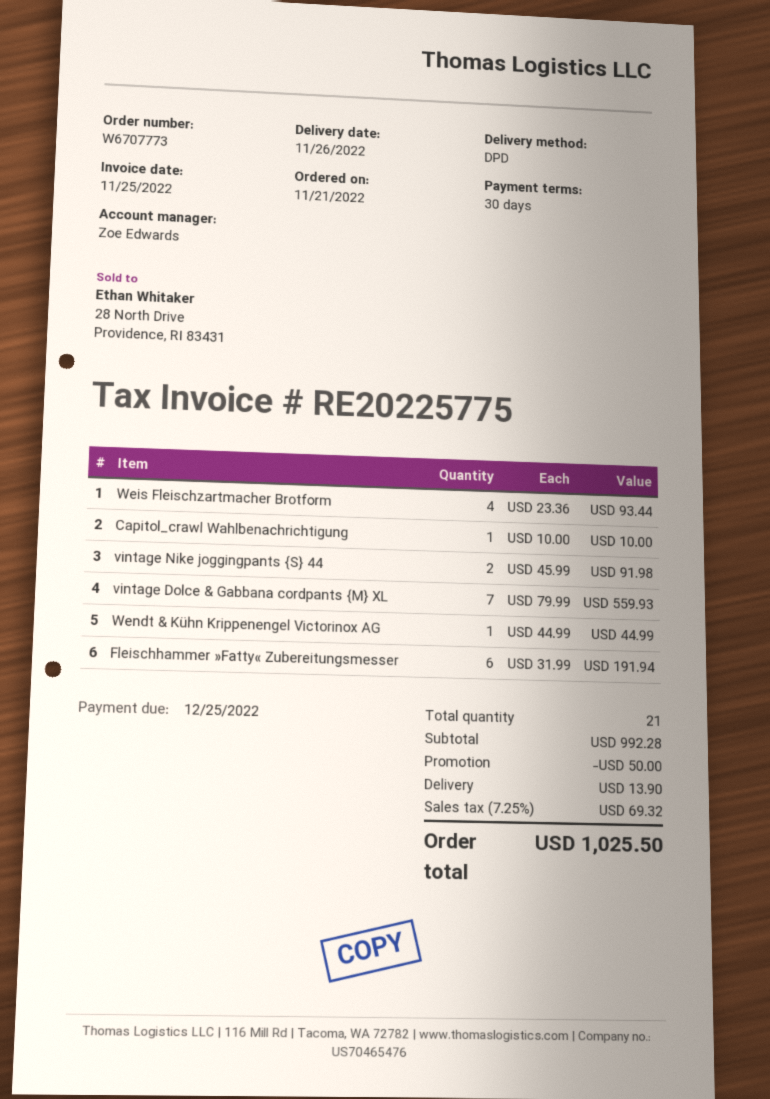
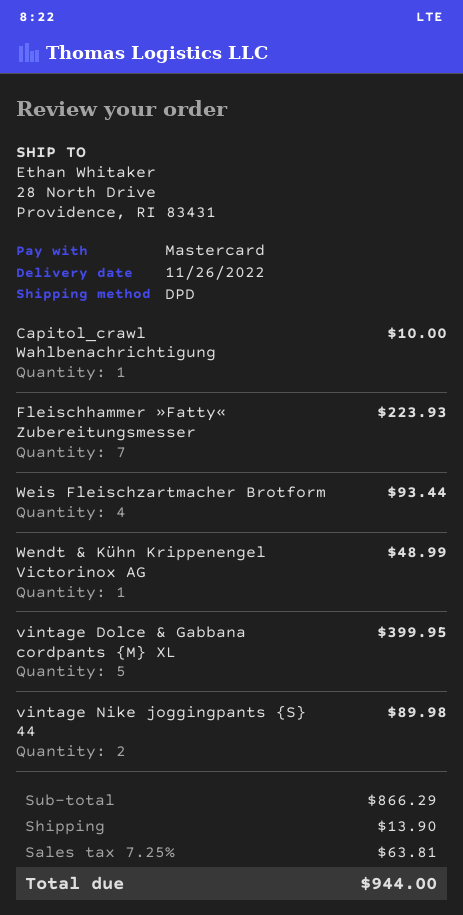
vintage Nike joggingpants {S} 44: 2 for 91.98 -> 2 for 89.98
vintage Dolce & Gabbana cordpants {M} XL: 7 for 559.93 -> 5 for 399.95
Wendt & Kühn Krippenengel Victorinox AG: 1 for 44.99 -> 1 for 48.99
Fleischhammer »Fatty« Zubereitungsmesser: 6 for 191.94 -> 7 for 223.93
subtotal: 992.28 -> 866.29
discount: 50.00 -> none
tax: 7.25% = 69.32 -> 7.25% = 63.81
total: 1025.50 -> 944.00

